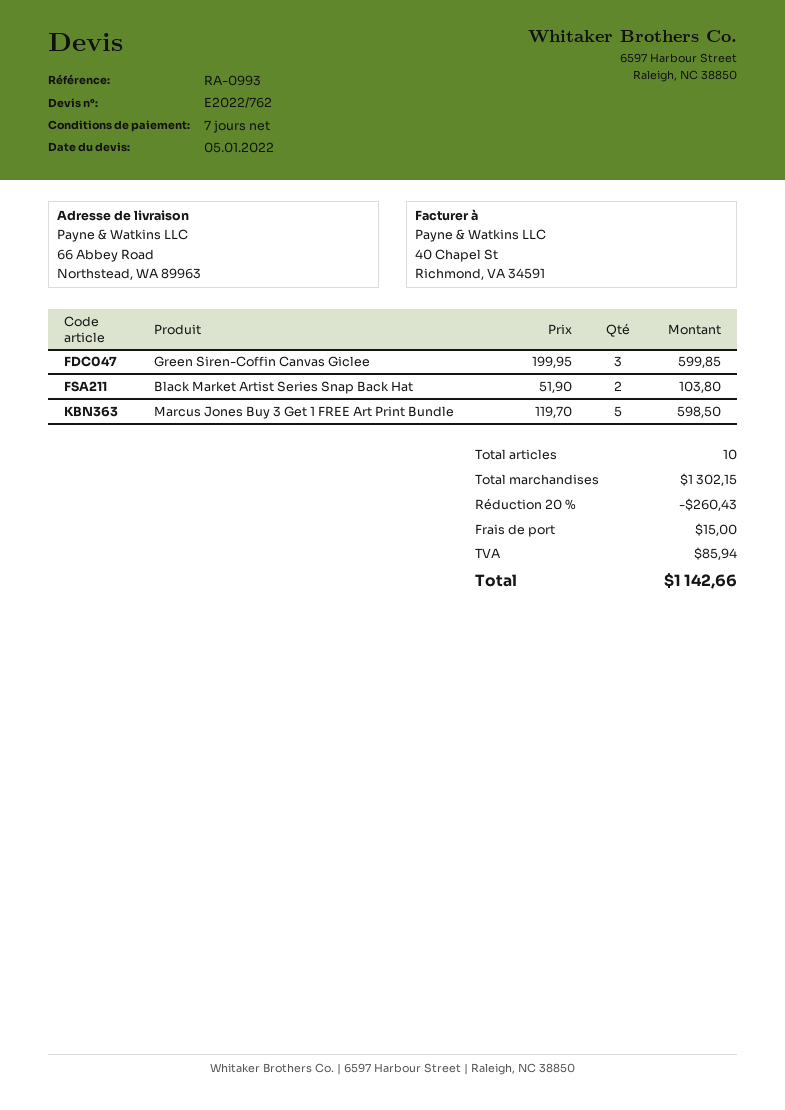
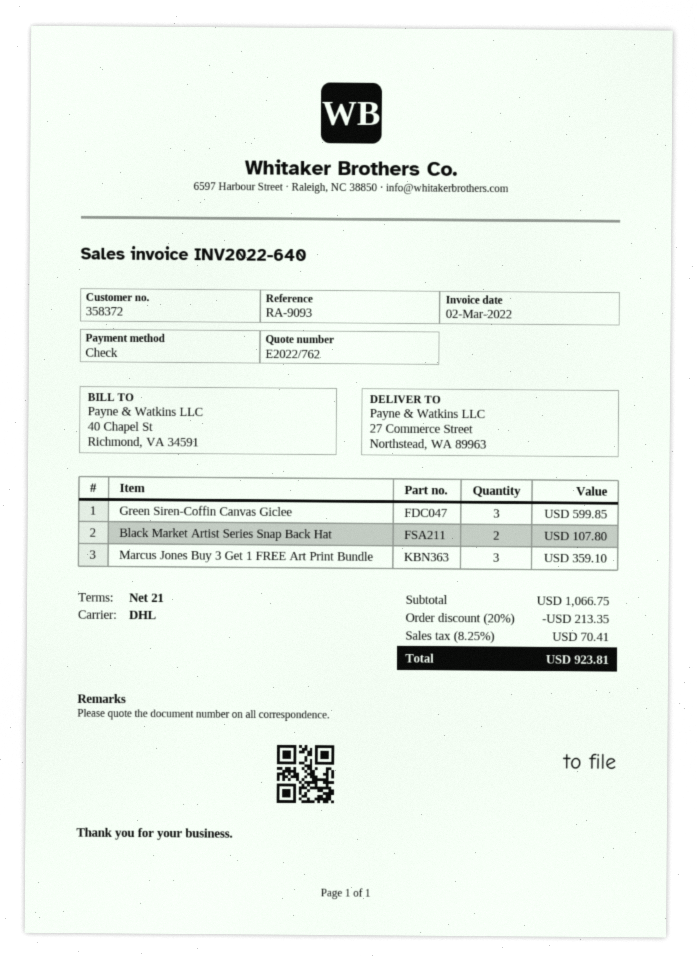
payment terms: 7 days -> 21 days
reference: RA-0993 -> RA-9093
ship to: 66 Abbey Road, Northstead, WA 89963 -> 27 Commerce Street, Northstead, WA 89963
Black Market Artist Series Snap Back Hat: 2 for 103.80 -> 2 for 107.80
Marcus Jones Buy 3 Get 1 FREE Art Print Bundle: 5 for 598.50 -> 3 for 359.10
subtotal: 1302.15 -> 1066.75
discount: 20% = 260.43 -> 20% = 213.35
shipping: 15.00 -> none
tax: 85.94 -> 70.41
total: 1142.66 -> 923.81

